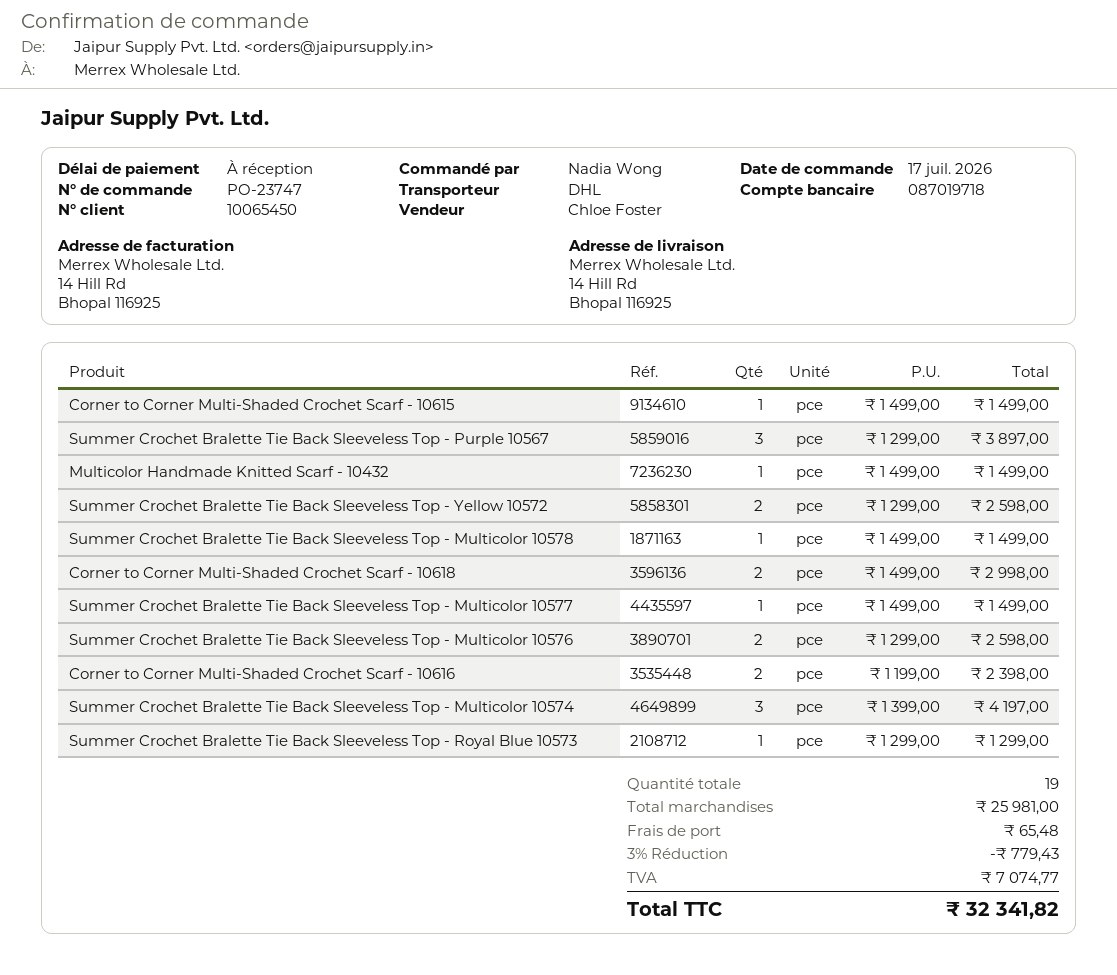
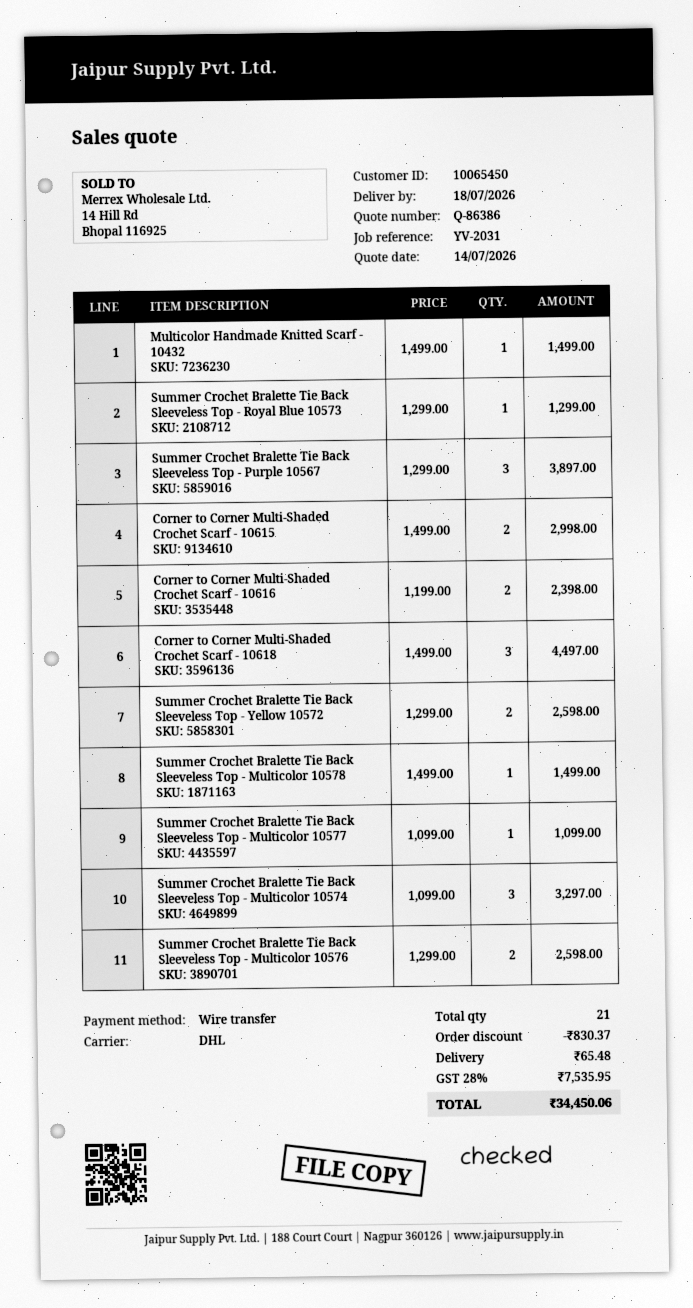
Corner to Corner Multi-Shaded Crochet Scarf - 10615: 1 x 1499.00 = 1499.00 -> 2 x 1499.00 = 2998.00
Corner to Corner Multi-Shaded Crochet Scarf - 10618: 2 x 1499.00 = 2998.00 -> 3 x 1499.00 = 4497.00
Summer Crochet Bralette Tie Back Sleeveless Top - Multicolor 10577: 1 x 1499.00 = 1499.00 -> 1 x 1099.00 = 1099.00
Summer Crochet Bralette Tie Back Sleeveless Top - Multicolor 10574: 3 x 1399.00 = 4197.00 -> 3 x 1099.00 = 3297.00
total quantity: 19 -> 21
discount: 779.43 -> 830.37
tax: 7074.77 -> 7535.95
total: 32341.82 -> 34450.06

